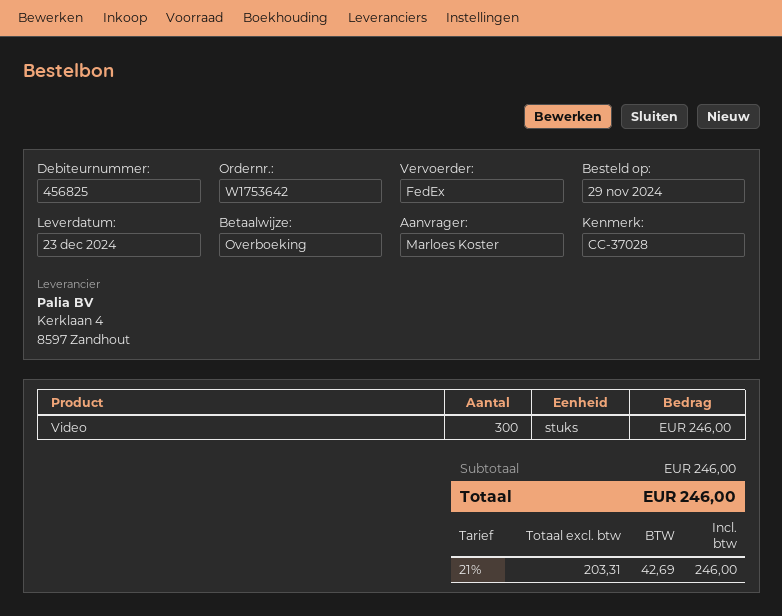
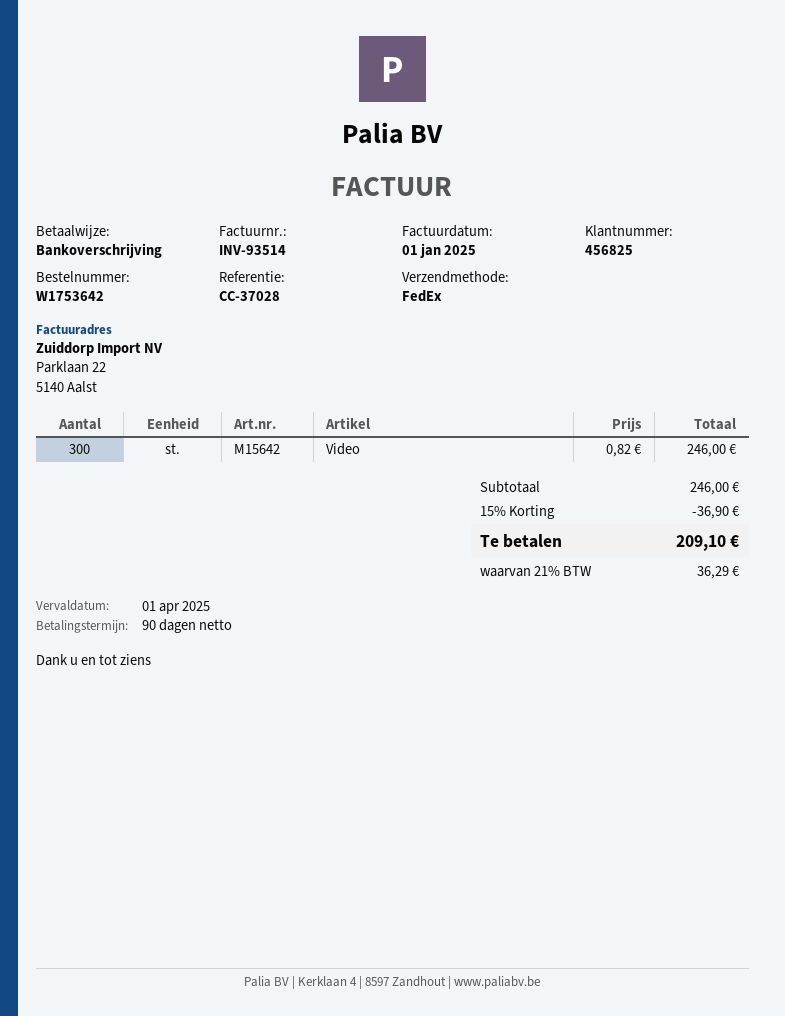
discount: none -> 15% = 36.90
tax: 21% = 42.69 -> 21% = 36.29
total: 246.00 -> 209.10

